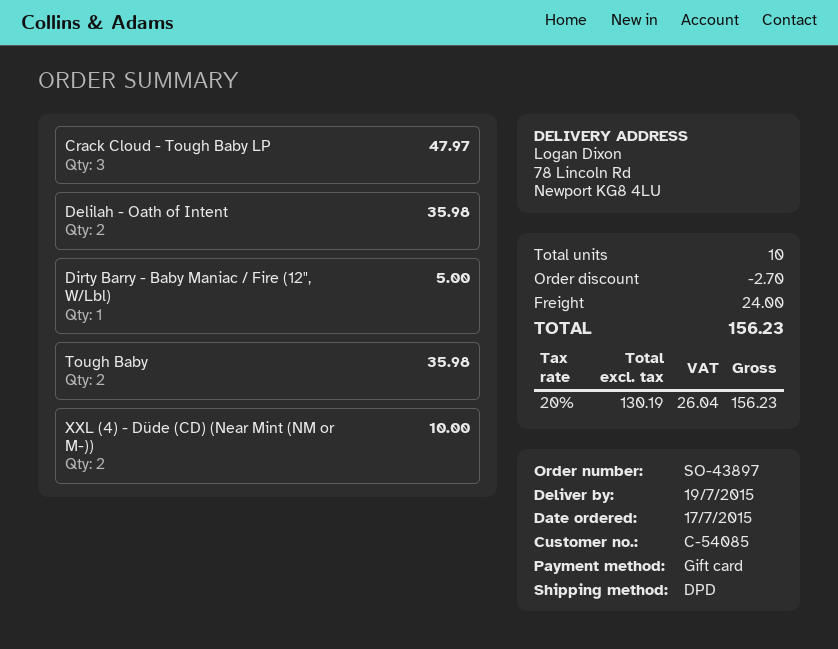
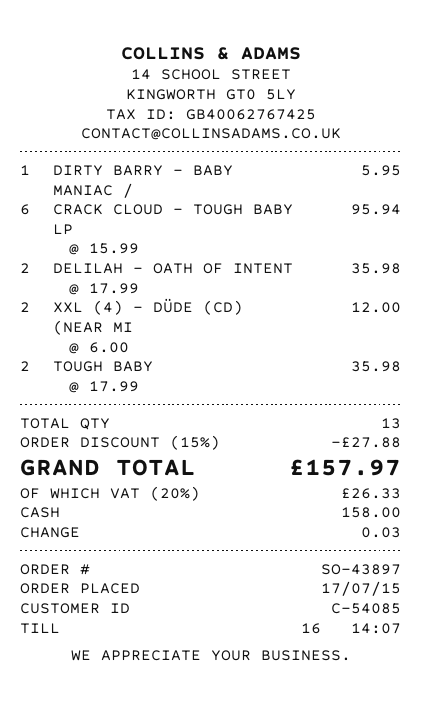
payment method: gift card -> cash
Crack Cloud - Tough Baby LP: 3 for 47.97 -> 6 for 95.94
Dirty Barry - Baby Maniac / Fire (12", W/Lbl): 1 for 5.00 -> 1 for 5.95
XXL (4) - Düde (CD) (Near Mint (NM or M-)): 2 for 10.00 -> 2 for 12.00
total quantity: 10 -> 13
discount: 2.70 -> 27.88
shipping: 24.00 -> none
tax: 20% = 26.04 -> 20% = 26.33
total: 156.23 -> 157.97

